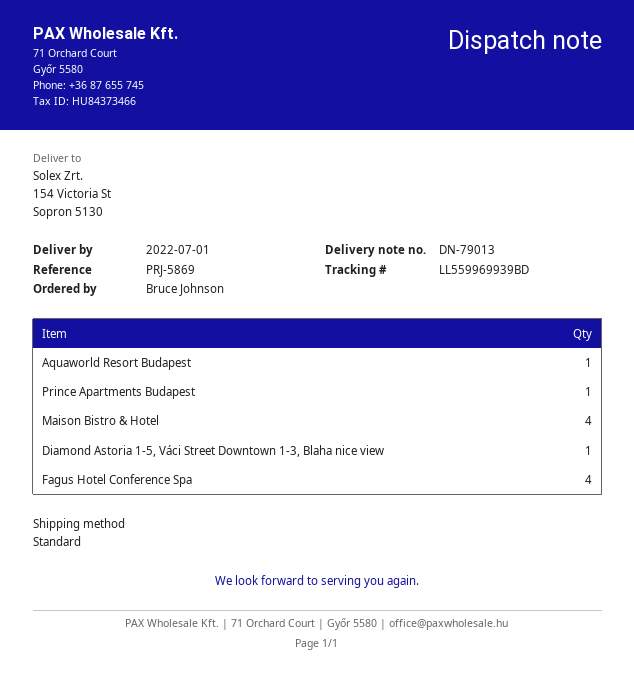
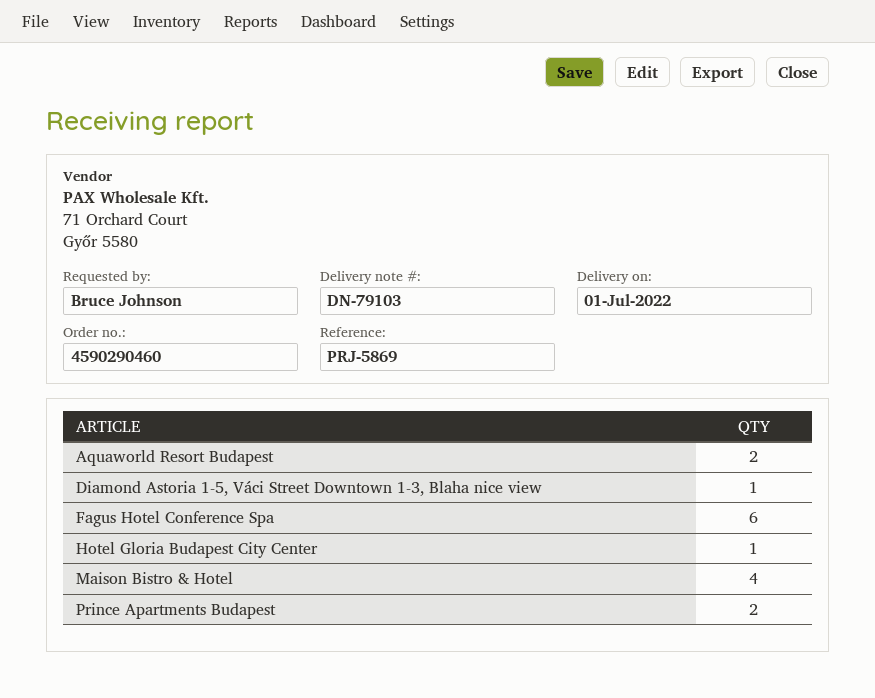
delivery note number: DN-79013 -> DN-79103
Aquaworld Resort Budapest: 1 -> 2
Prince Apartments Budapest: 1 -> 2
Fagus Hotel Conference Spa: 4 -> 6
Hotel Gloria Budapest City Center: none -> 1

